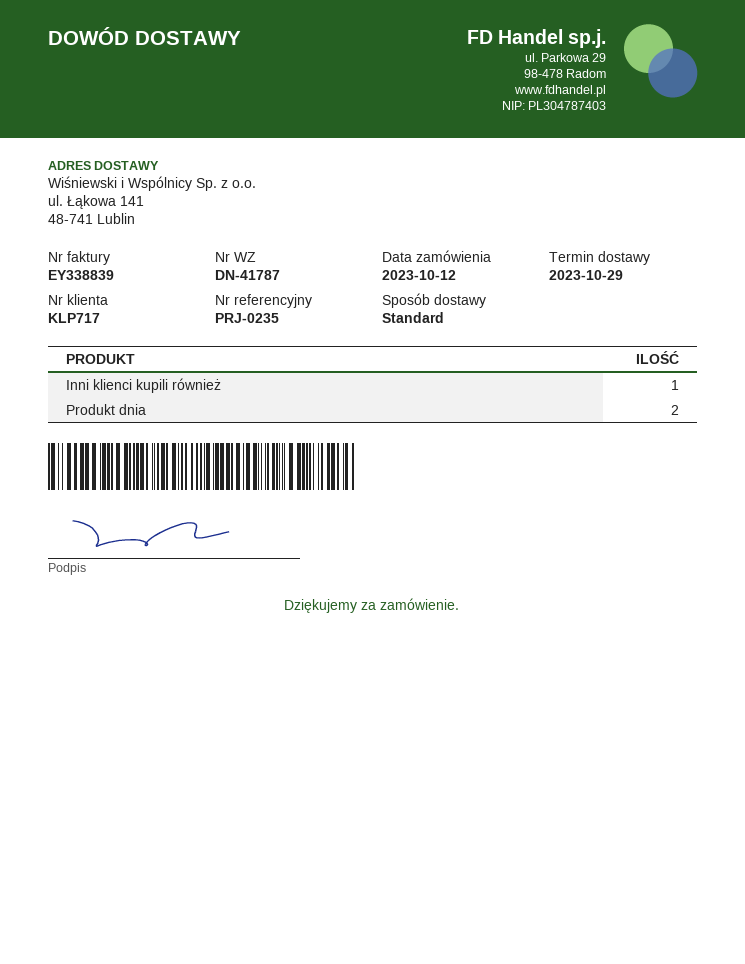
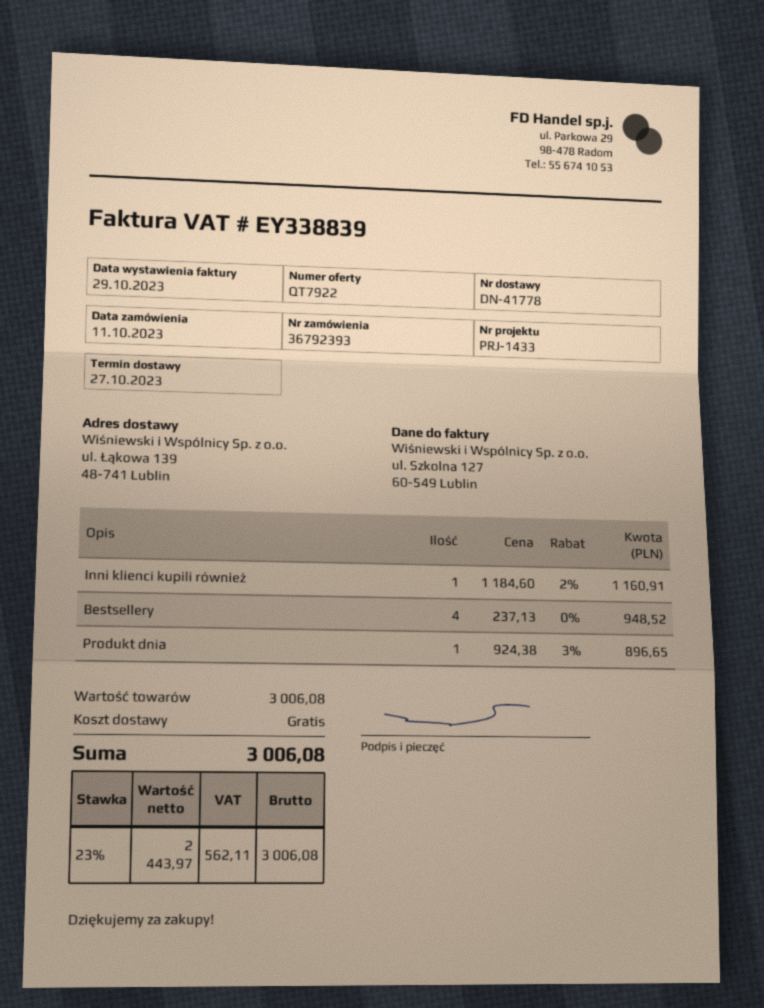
order date: 2023-10-12 -> 2023-10-11
delivery note number: DN-41787 -> DN-41778
delivery date: 2023-10-29 -> 2023-10-27
reference: PRJ-0235 -> PRJ-1433
ship to: ul. Łąkowa 141, 48-741 Lublin -> ul. Łąkowa 139, 48-741 Lublin
Produkt dnia: 2 -> 1
Bestsellery: none -> 4

